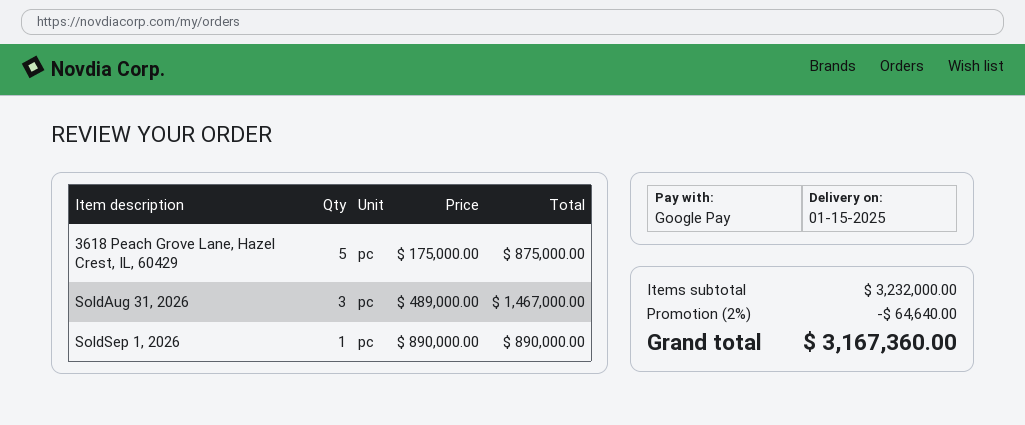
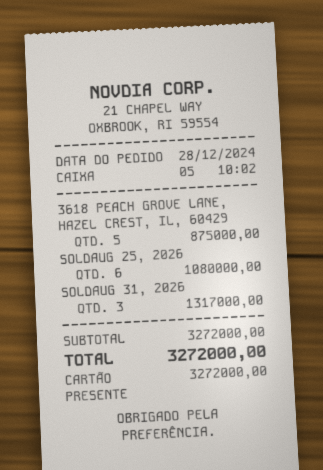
payment method: Google Pay -> gift card
SoldAug 31, 2026: 3 for 1467000.00 -> 3 for 1317000.00
SoldSep 1, 2026: 1 for 890000.00 -> none
SOLDAUG 25, 2026: none -> 6 for 1080000.00
subtotal: 3232000.00 -> 3272000.00
discount: 2% = 64640.00 -> none
total: 3167360.00 -> 3272000.00

